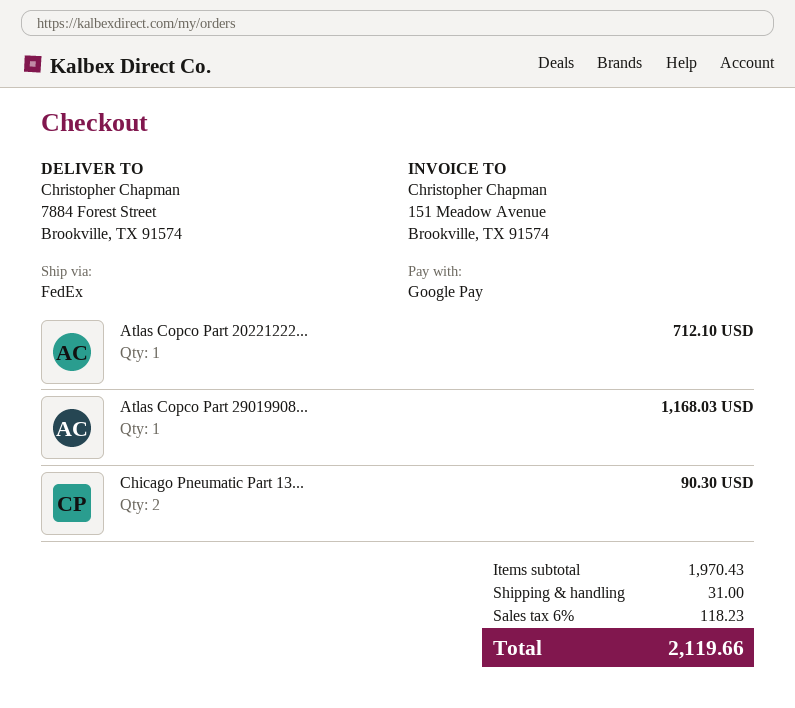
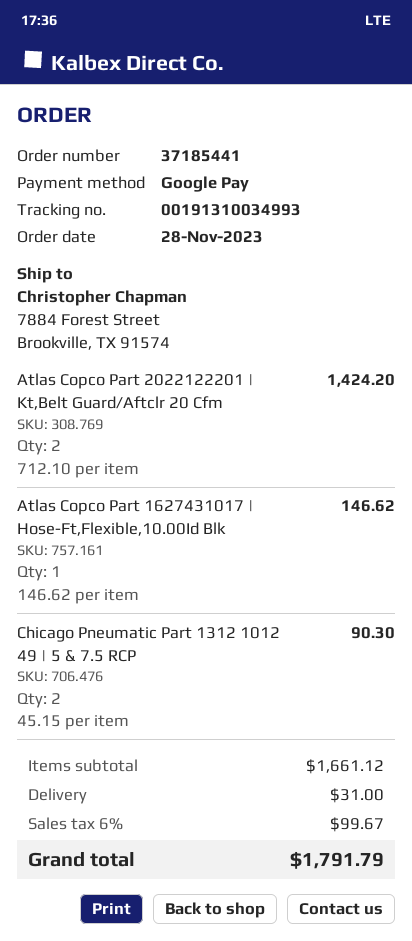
Atlas Copco Part 20221222...: 1 for 712.10 -> 2 for 1424.20
Atlas Copco Part 29019908...: 1 for 1168.03 -> none
Atlas Copco Part 1627431017 | Hose-Ft,Flexible,10.00Id Blk: none -> 1 for 146.62
subtotal: 1970.43 -> 1661.12
tax: 6% = 118.23 -> 6% = 99.67
total: 2119.66 -> 1791.79

